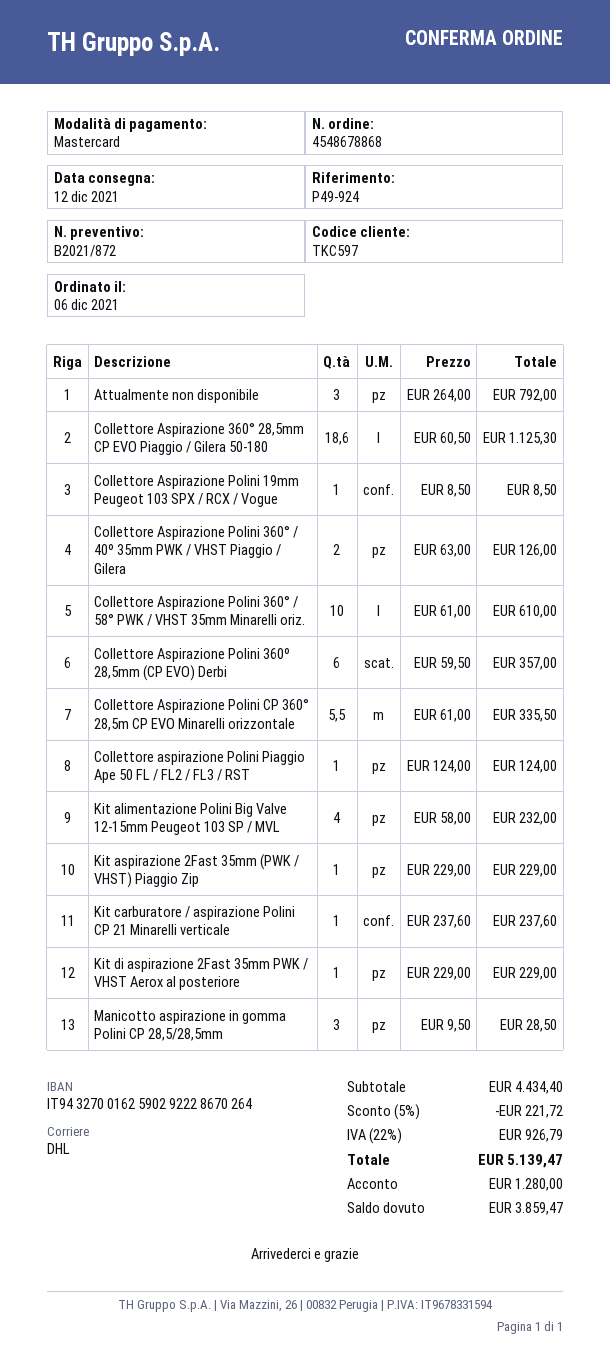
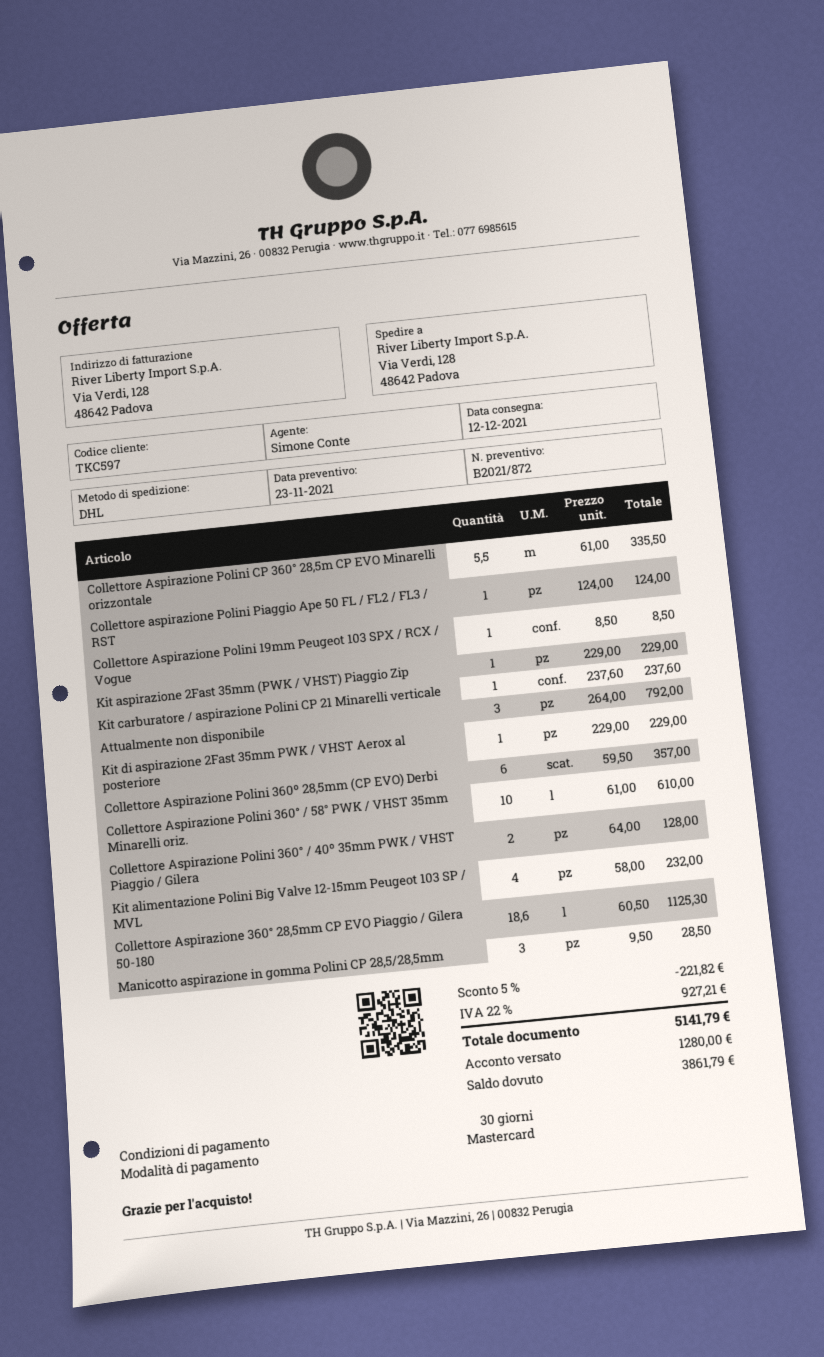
Collettore Aspirazione Polini 360° / 40º 35mm PWK / VHST Piaggio / Gilera: 2 x 63.00 = 126.00 -> 2 x 64.00 = 128.00
discount: 5% = 221.72 -> 5% = 221.82
tax: 22% = 926.79 -> 22% = 927.21
total: 5139.47 -> 5141.79
balance: 3859.47 -> 3861.79

